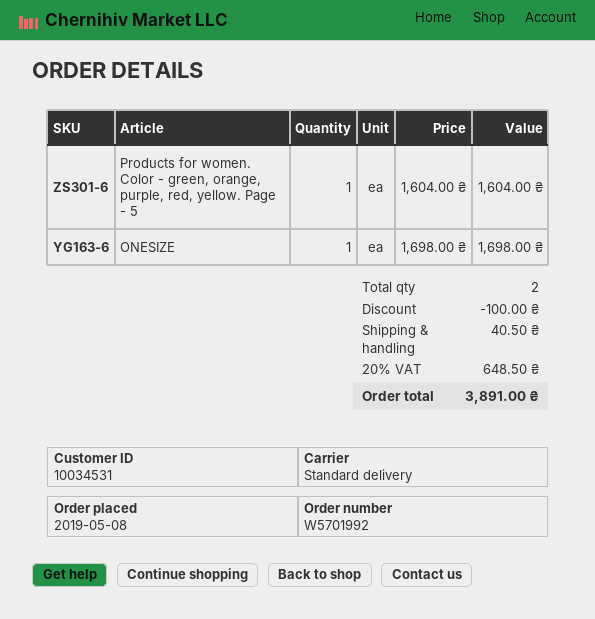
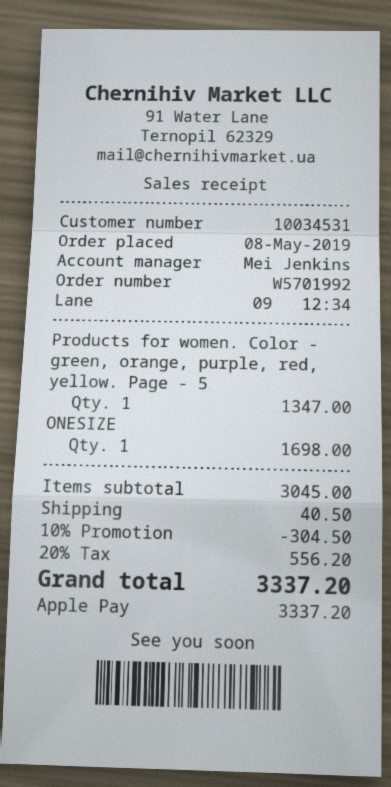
Products for women. Color - green, orange, purple, red, yellow. Page - 5: 1 for 1604.00 -> 1 for 1347.00
discount: 100.00 -> 304.50
tax: 20% = 648.50 -> 20% = 556.20
total: 3891.00 -> 3337.20

